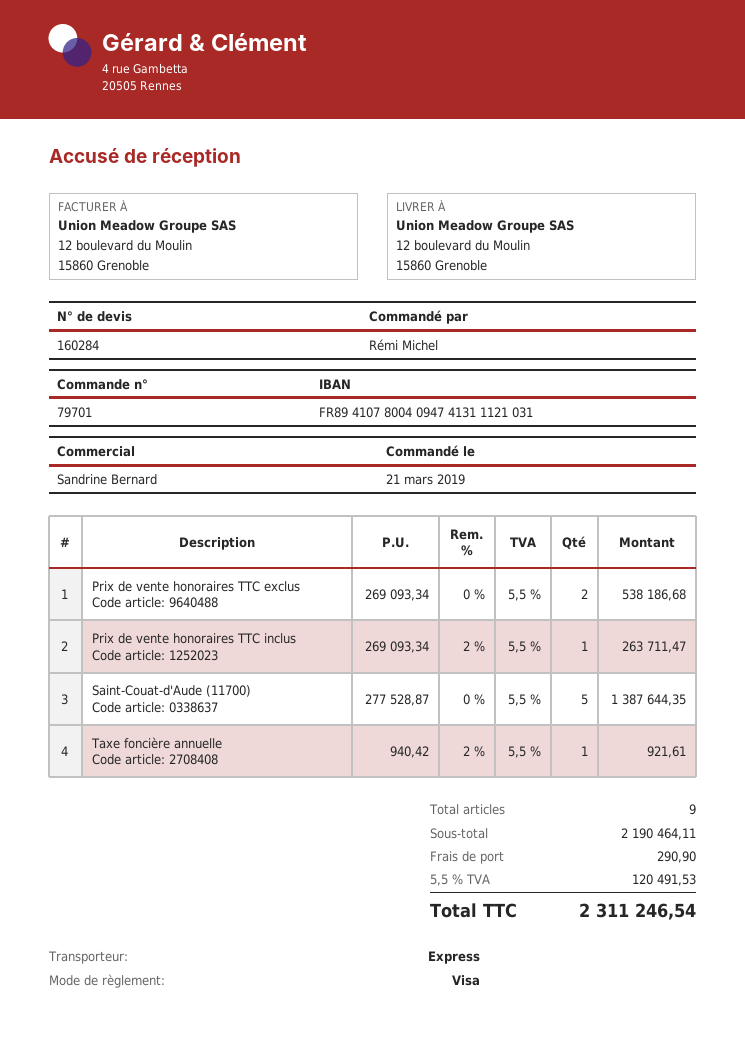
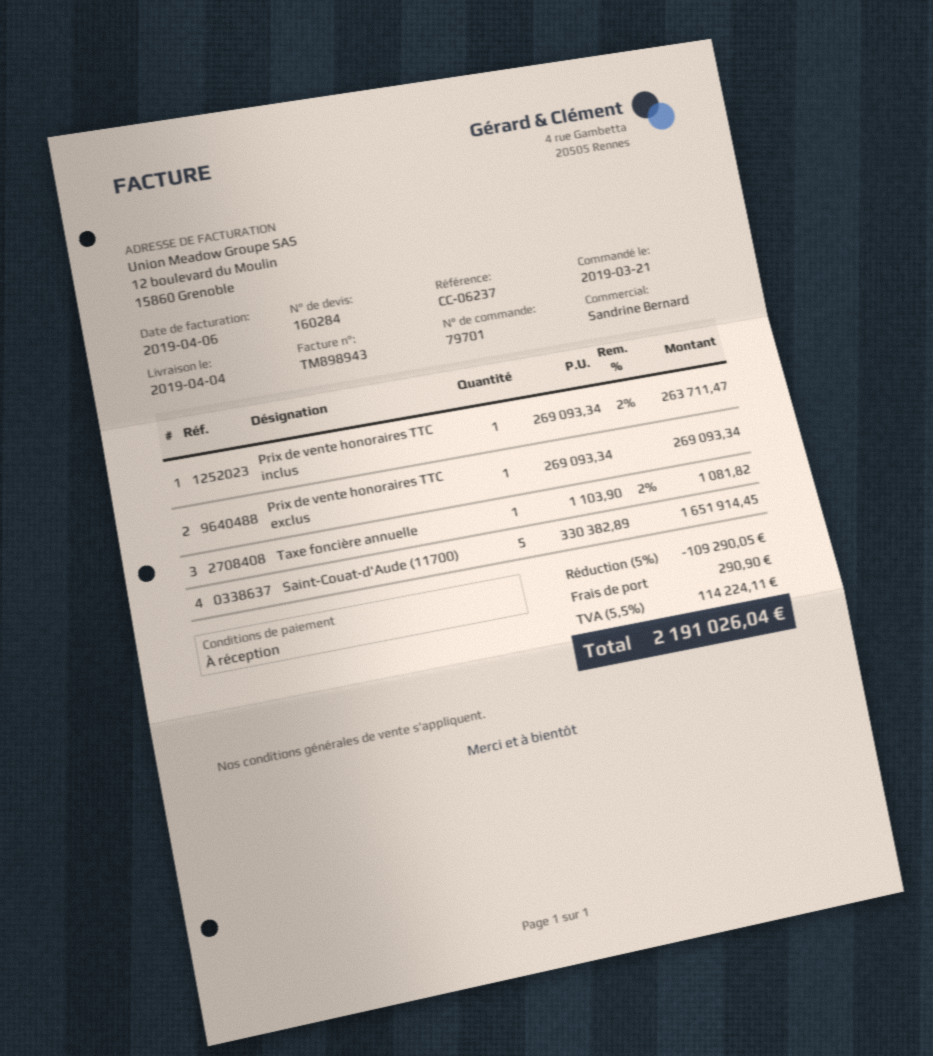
Prix de vente honoraires TTC exclus: 2 x 269093.34 = 538186.68 -> 1 x 269093.34 = 269093.34
Saint-Couat-d'Aude (11700): 5 x 277528.87 = 1387644.35 -> 5 x 330382.89 = 1651914.45
Taxe foncière annuelle: 1 x 940.42 - 2% = 921.61 -> 1 x 1103.90 - 2% = 1081.82
discount: none -> 5% = 109290.05
tax: 5.5% = 120491.53 -> 5.5% = 114224.11
total: 2311246.54 -> 2191026.04

